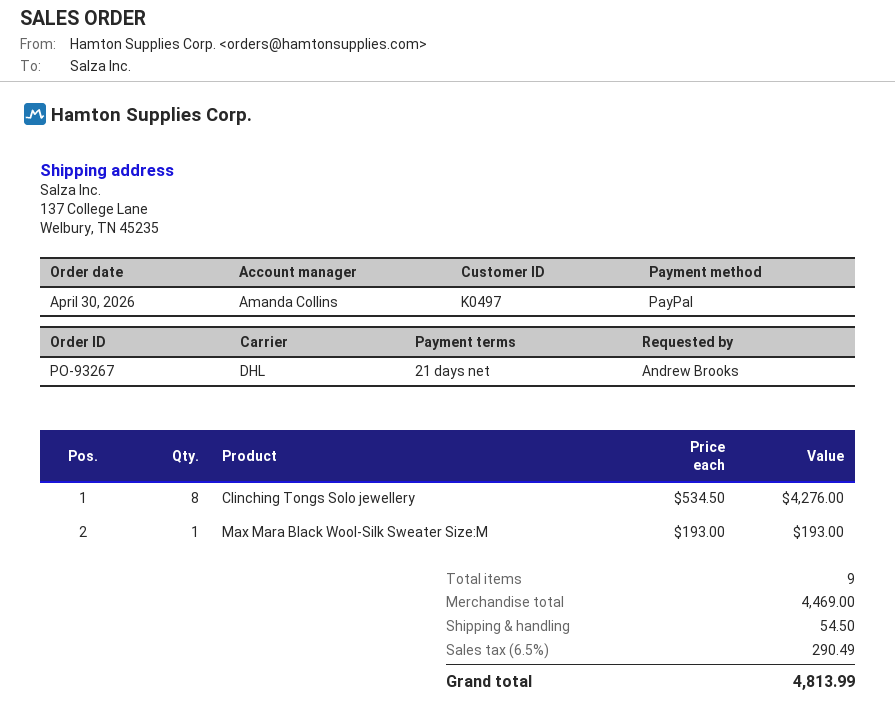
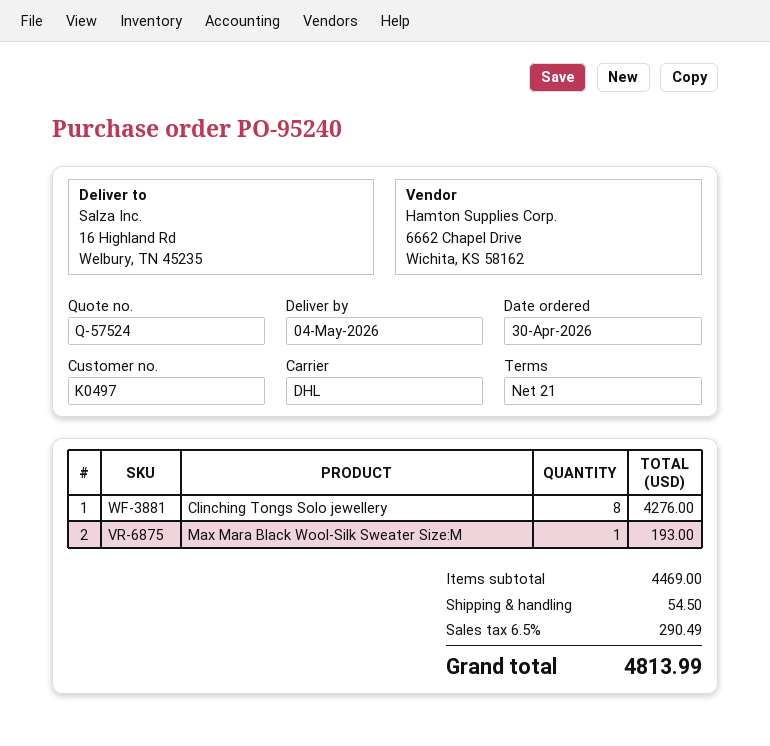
order number: PO-93267 -> PO-95240
ship to: 137 College Lane, Welbury, TN 45235 -> 16 Highland Rd, Welbury, TN 45235

